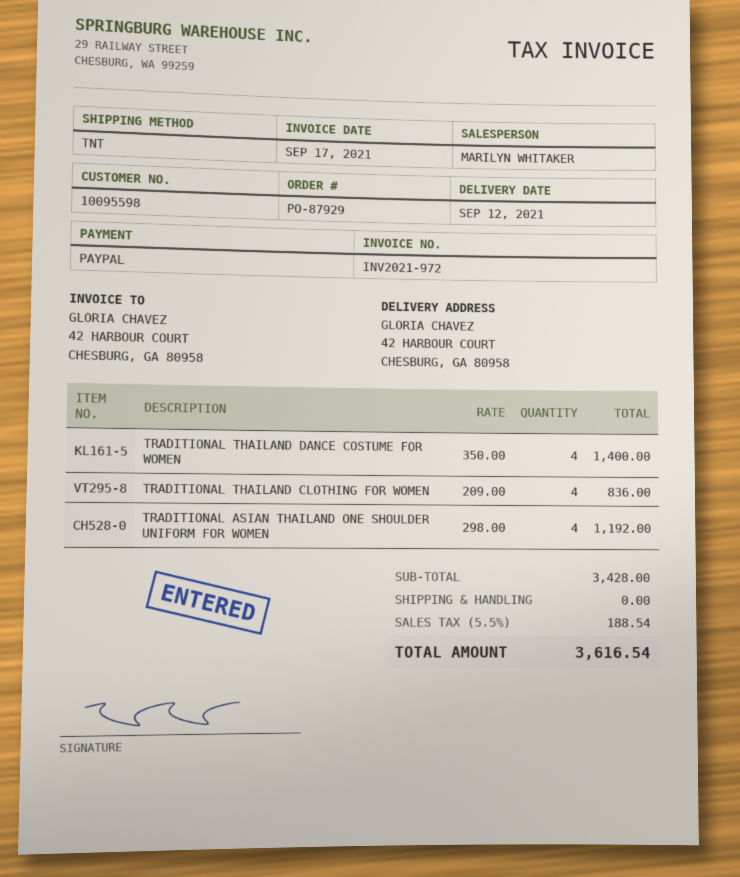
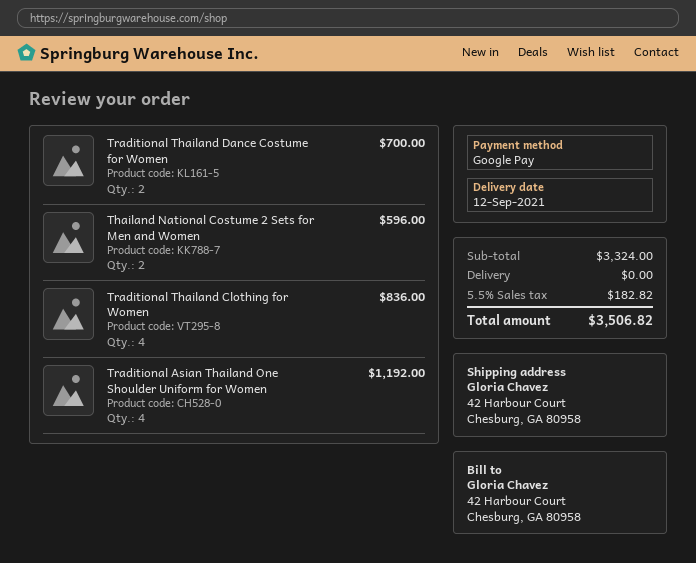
payment method: PayPal -> Google Pay
TRADITIONAL THAILAND DANCE COSTUME FOR WOMEN: 4 for 1400.00 -> 2 for 700.00
Thailand National Costume 2 Sets for Men and Women: none -> 2 for 596.00
subtotal: 3428.00 -> 3324.00
tax: 5.5% = 188.54 -> 5.5% = 182.82
total: 3616.54 -> 3506.82

